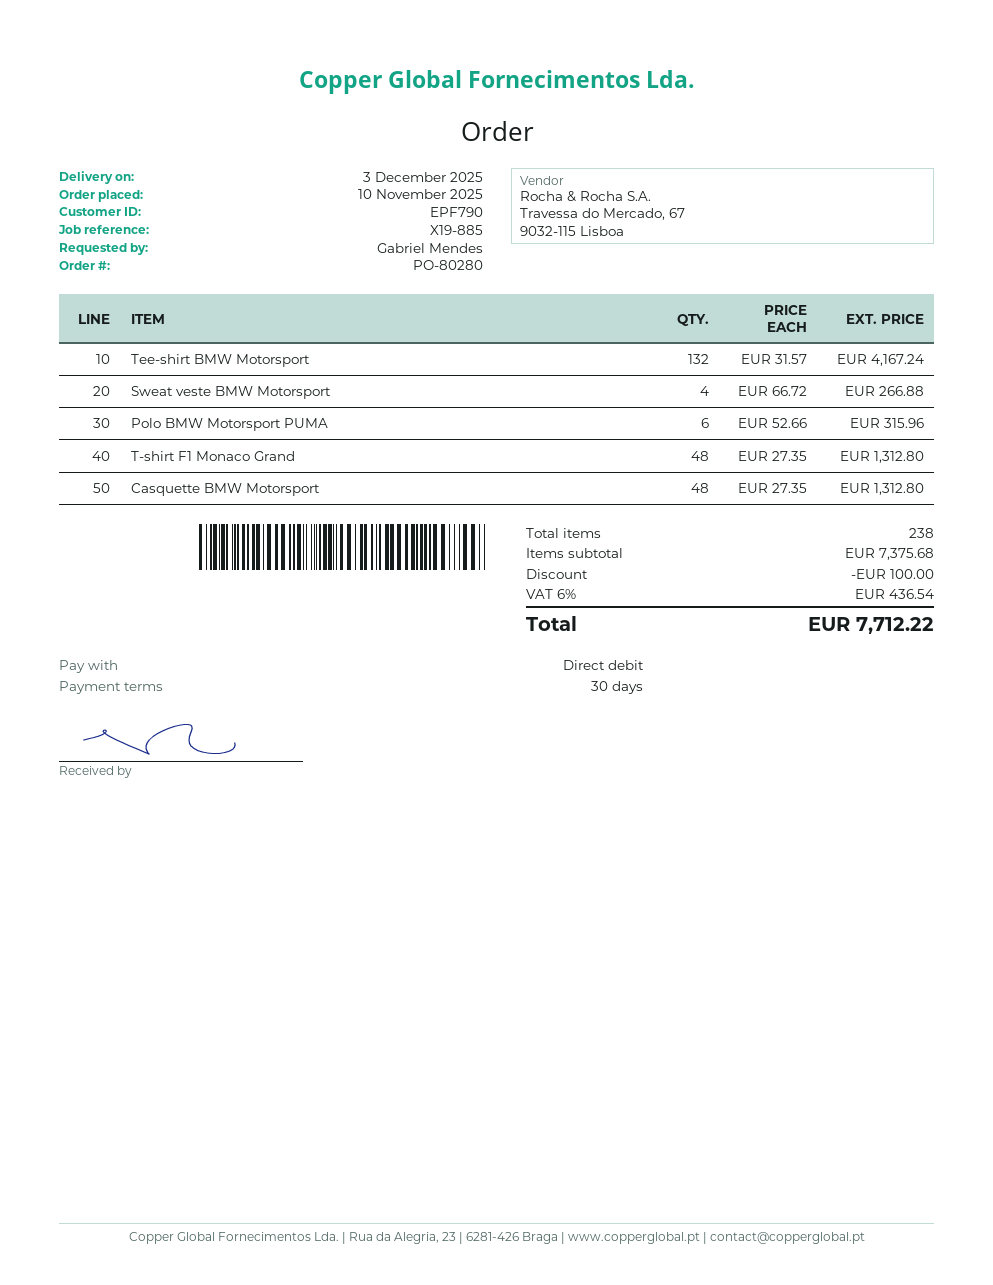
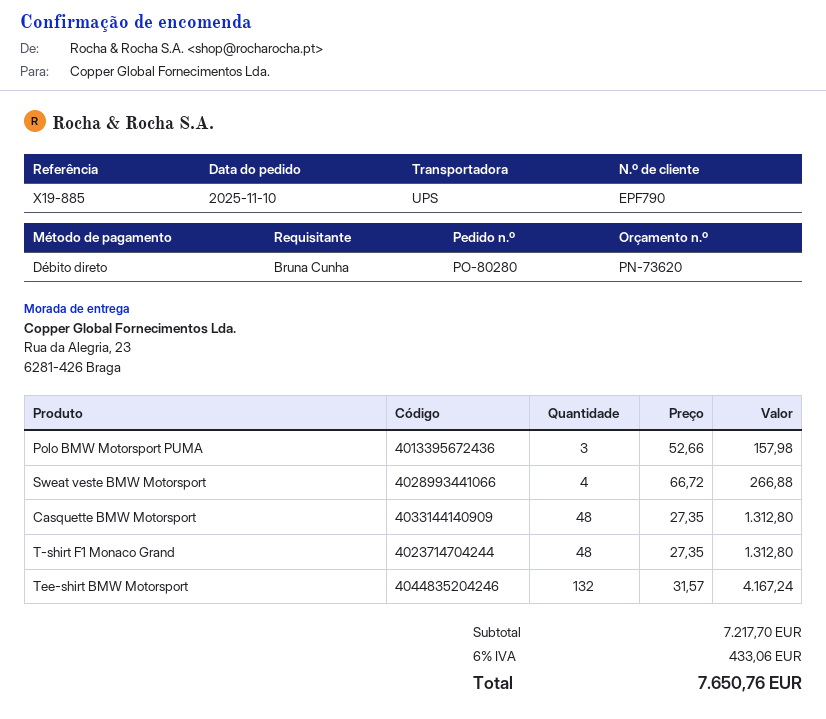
ordered by: Gabriel Mendes -> Bruna Cunha
Polo BMW Motorsport PUMA: 6 x 52.66 = 315.96 -> 3 x 52.66 = 157.98
subtotal: 7375.68 -> 7217.70
discount: 100.00 -> none
tax: 6% = 436.54 -> 6% = 433.06
total: 7712.22 -> 7650.76

